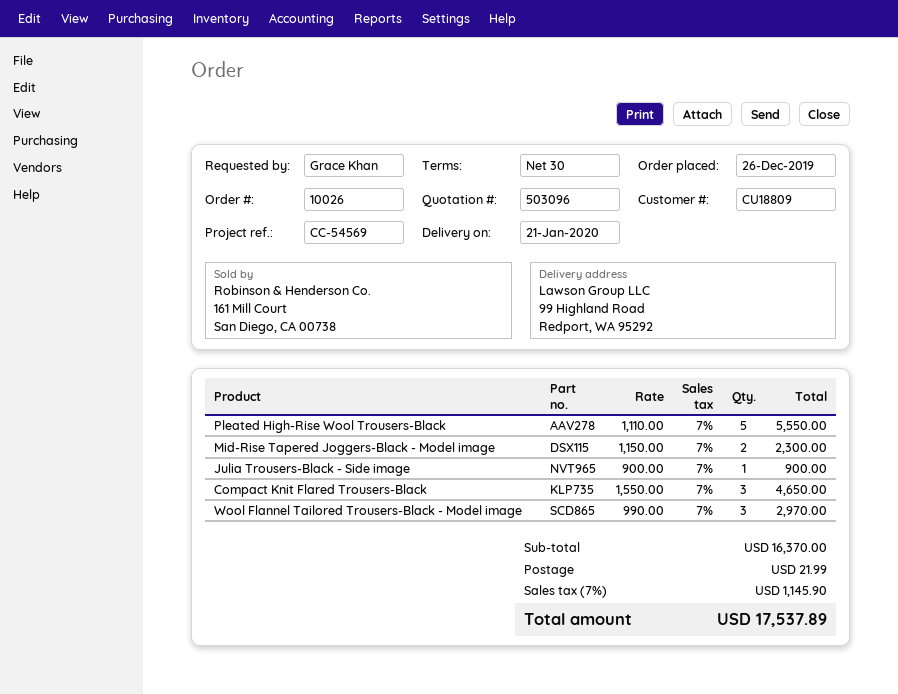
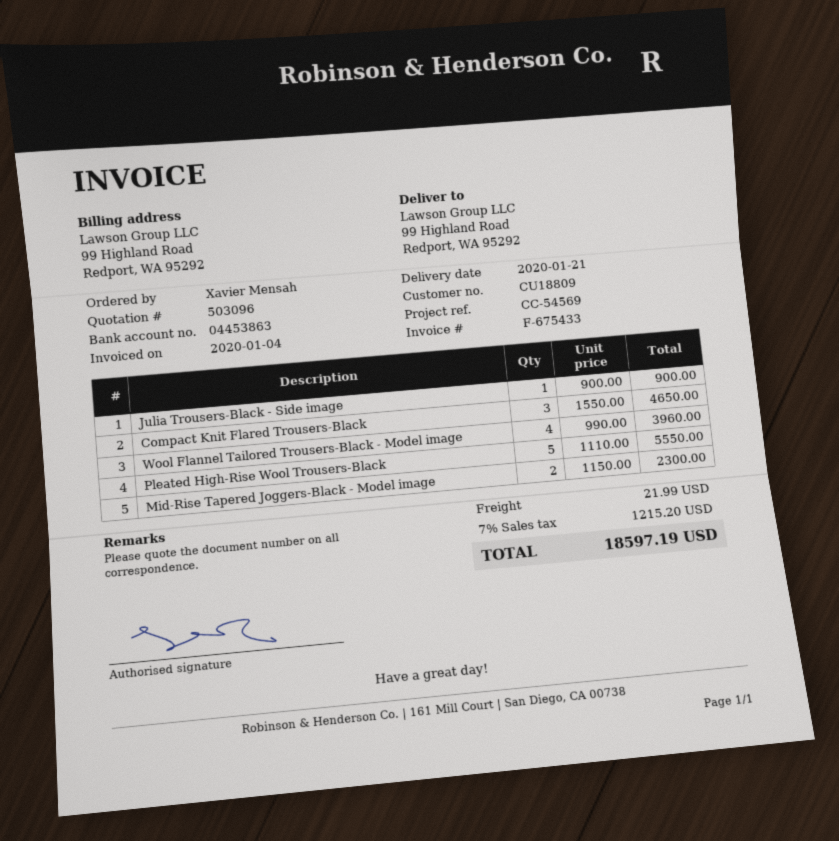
ordered by: Grace Khan -> Xavier Mensah
Wool Flannel Tailored Trousers-Black - Model image: 3 x 990.00 = 2970.00 -> 4 x 990.00 = 3960.00
tax: 7% = 1145.90 -> 7% = 1215.20
total: 17537.89 -> 18597.19

